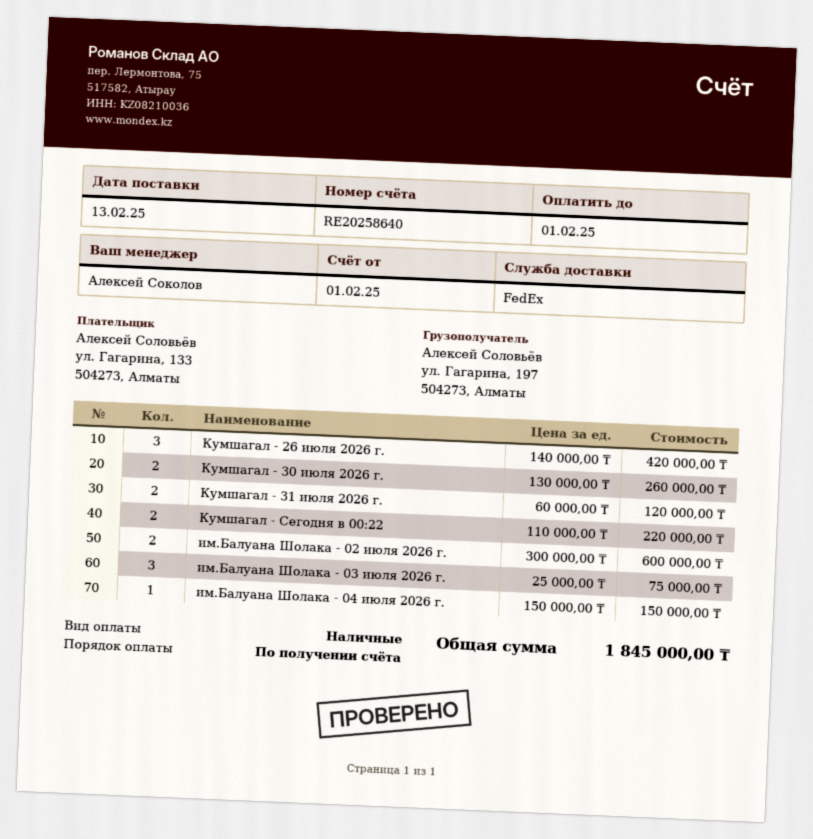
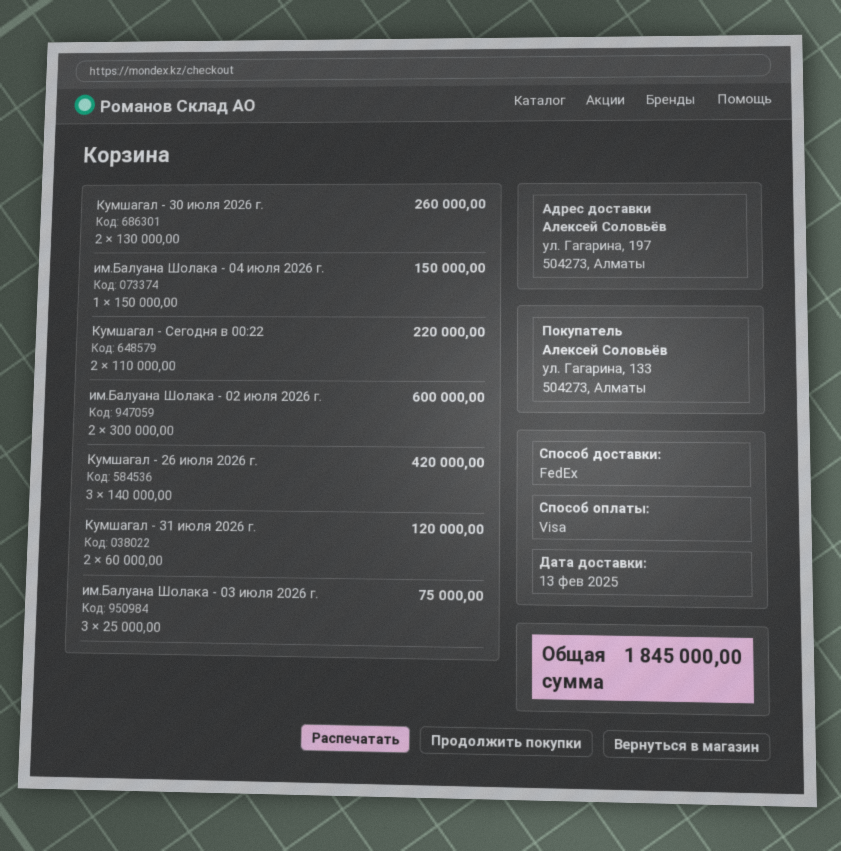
payment method: cash -> Visa

